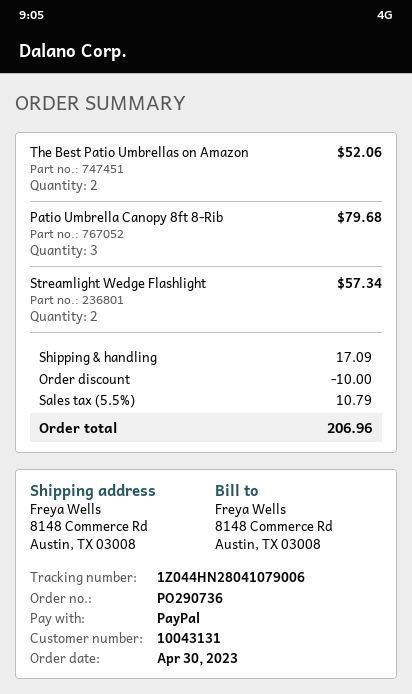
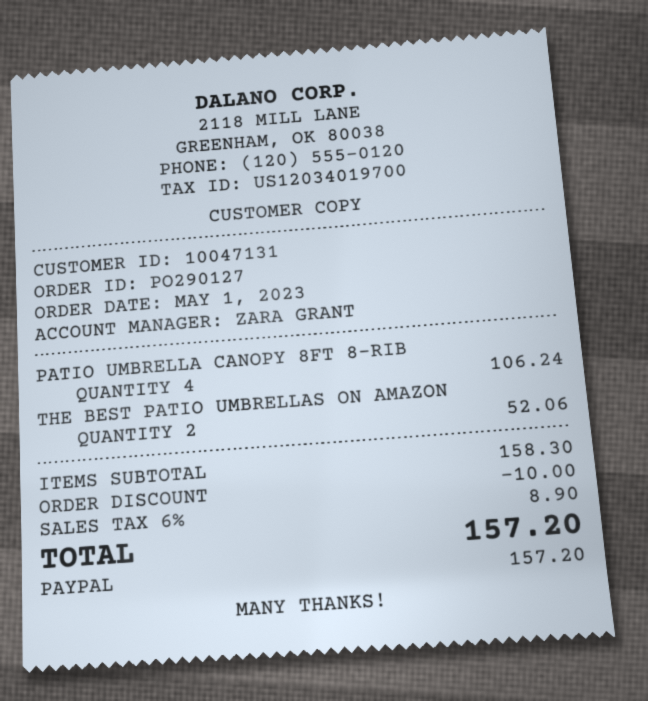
order number: PO290736 -> PO290127
order date: 2023-04-30 -> 2023-05-01
customer number: 10043131 -> 10047131
Patio Umbrella Canopy 8ft 8-Rib: 3 for 79.68 -> 4 for 106.24
Streamlight Wedge Flashlight: 2 for 57.34 -> none
shipping: 17.09 -> none
tax: 5.5% = 10.79 -> 6% = 8.90
total: 206.96 -> 157.20

